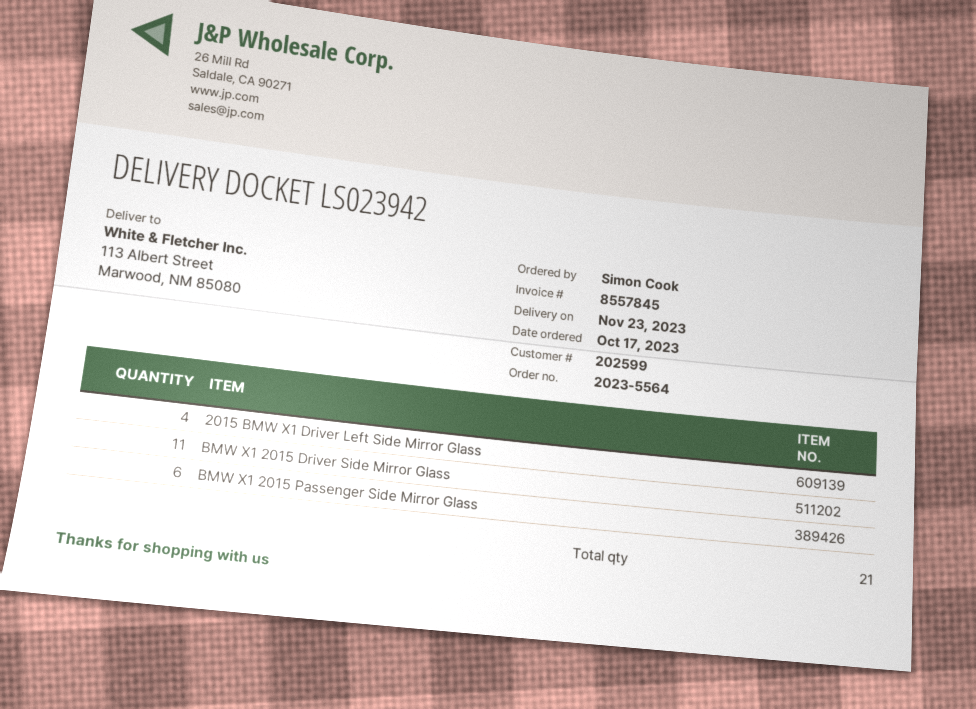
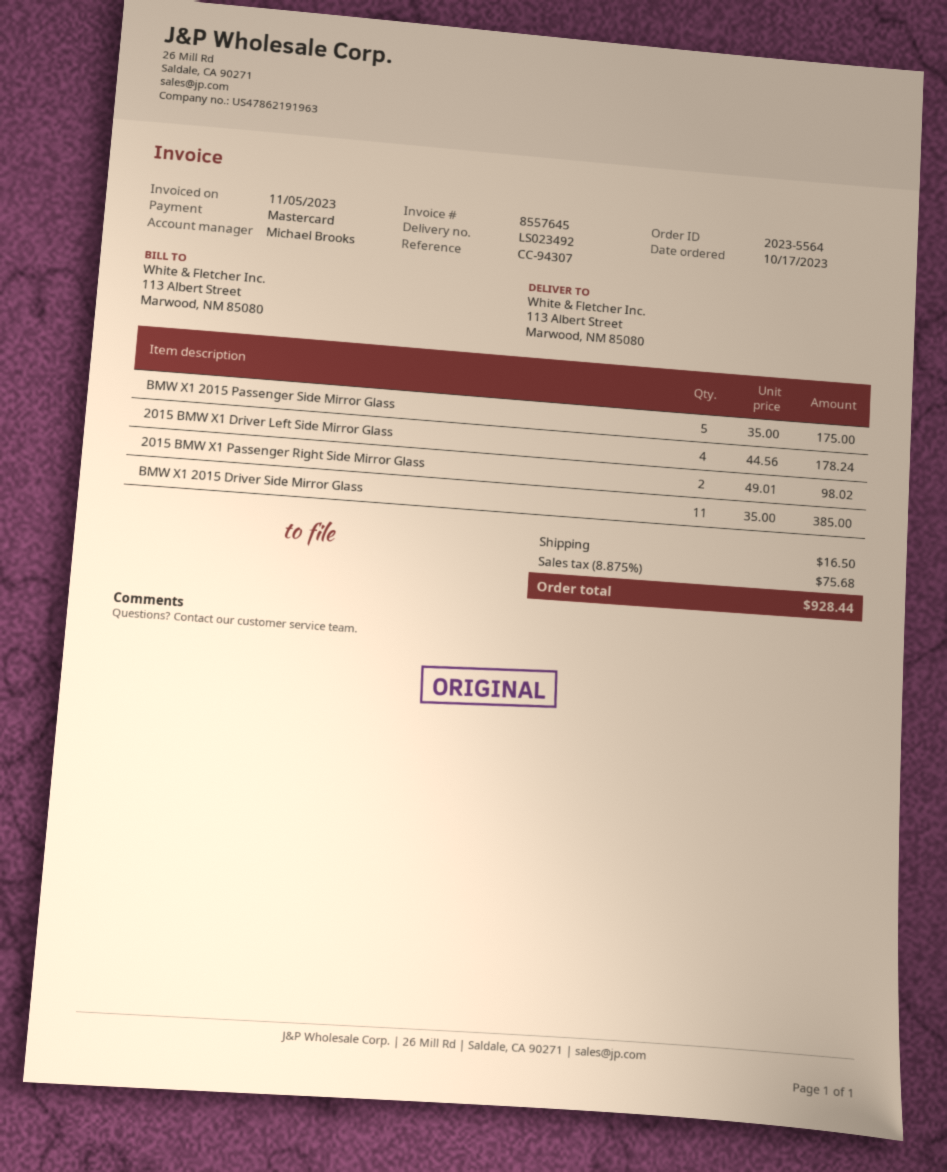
delivery note number: LS023942 -> LS023492
invoice number: 8557845 -> 8557645
BMW X1 2015 Passenger Side Mirror Glass: 6 -> 5
2015 BMW X1 Passenger Right Side Mirror Glass: none -> 2

